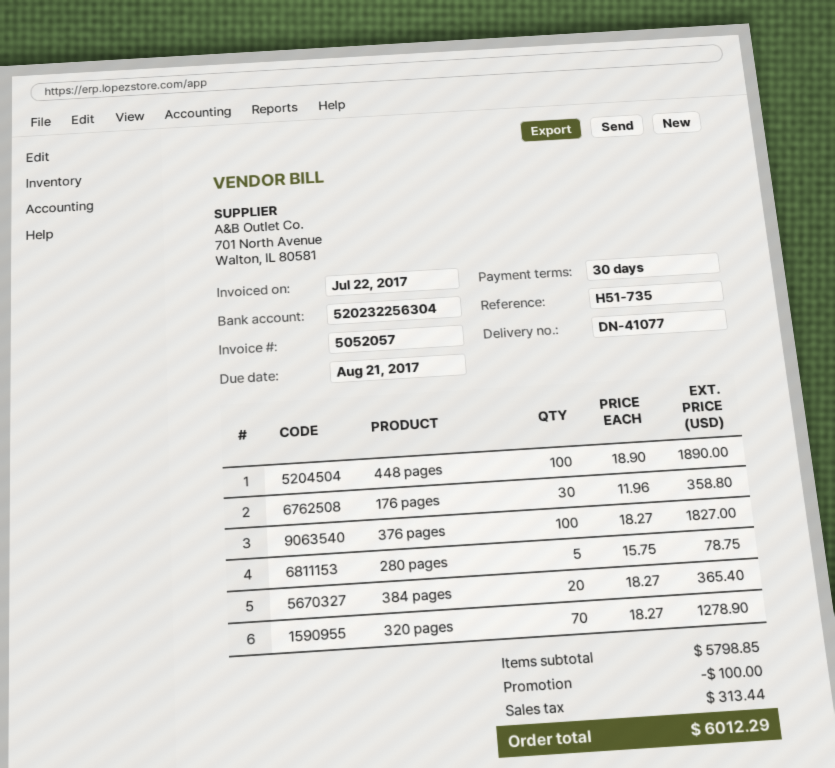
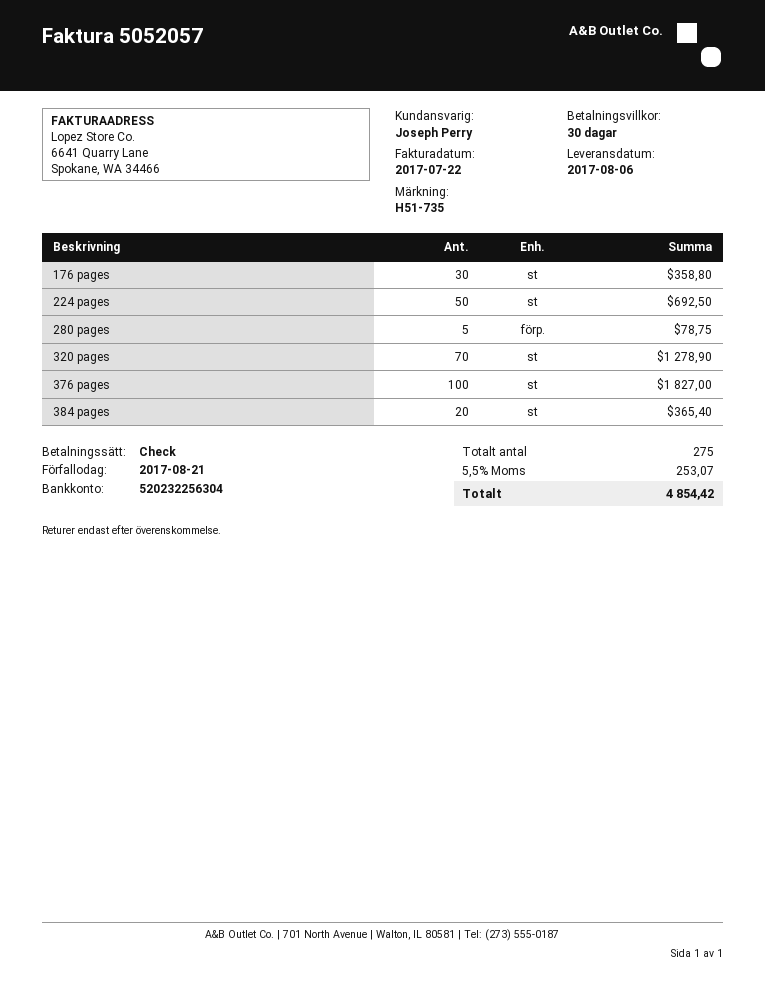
448 pages: 100 for 1890.00 -> none
224 pages: none -> 50 for 692.50
discount: 100.00 -> none
tax: 313.44 -> 253.07
total: 6012.29 -> 4854.42

